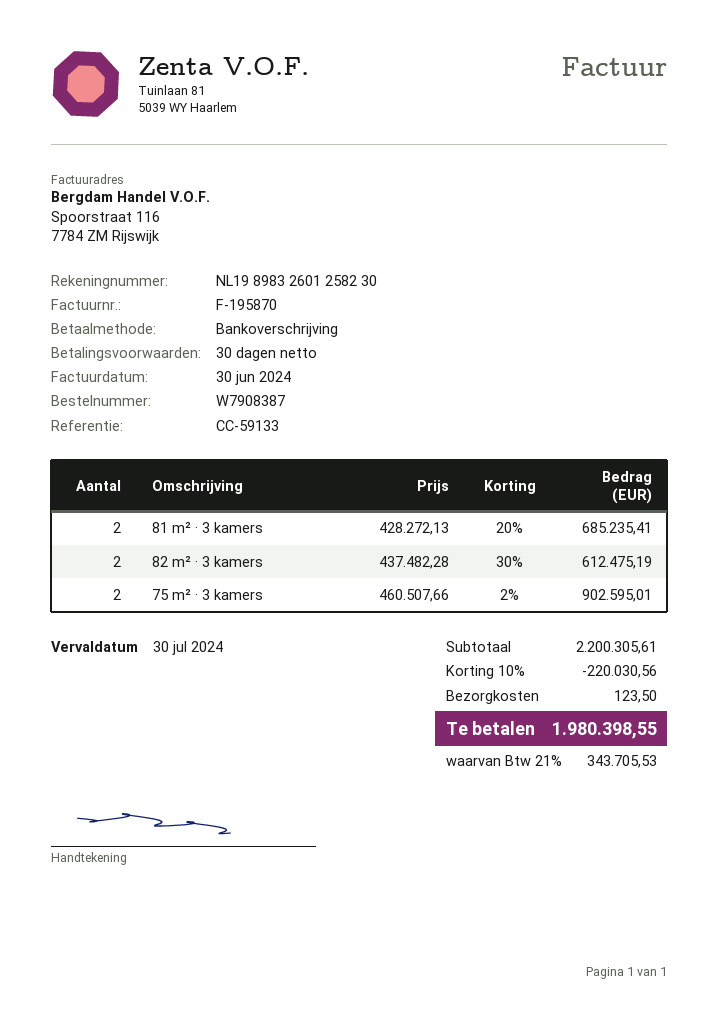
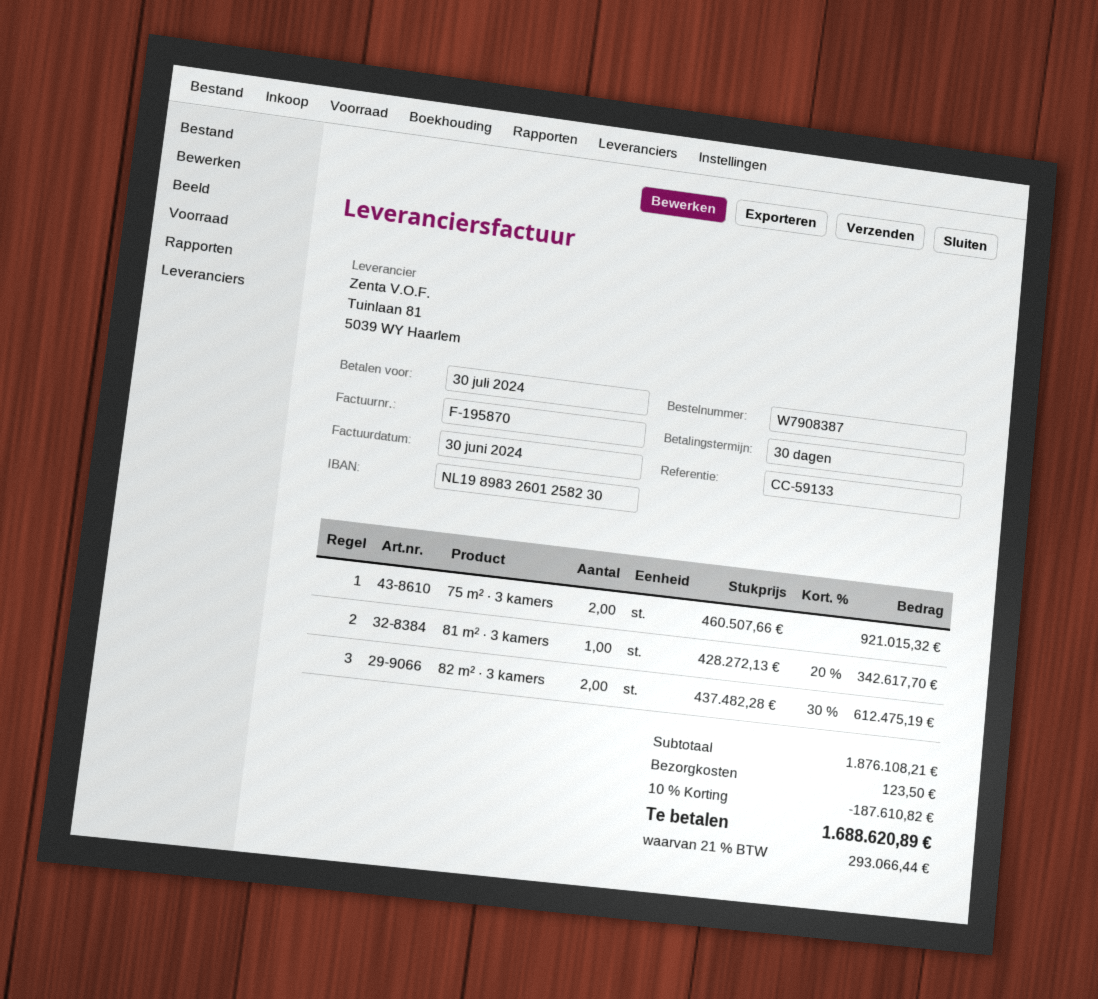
81 m² · 3 kamers: 2 x 428272.13 - 20% = 685235.41 -> 1 x 428272.13 - 20% = 342617.70
75 m² · 3 kamers: 2 x 460507.66 - 2% = 902595.01 -> 2 x 460507.66 = 921015.32
subtotal: 2200305.61 -> 1876108.21
discount: 10% = 220030.56 -> 10% = 187610.82
tax: 21% = 343705.53 -> 21% = 293066.44
total: 1980398.55 -> 1688620.89

